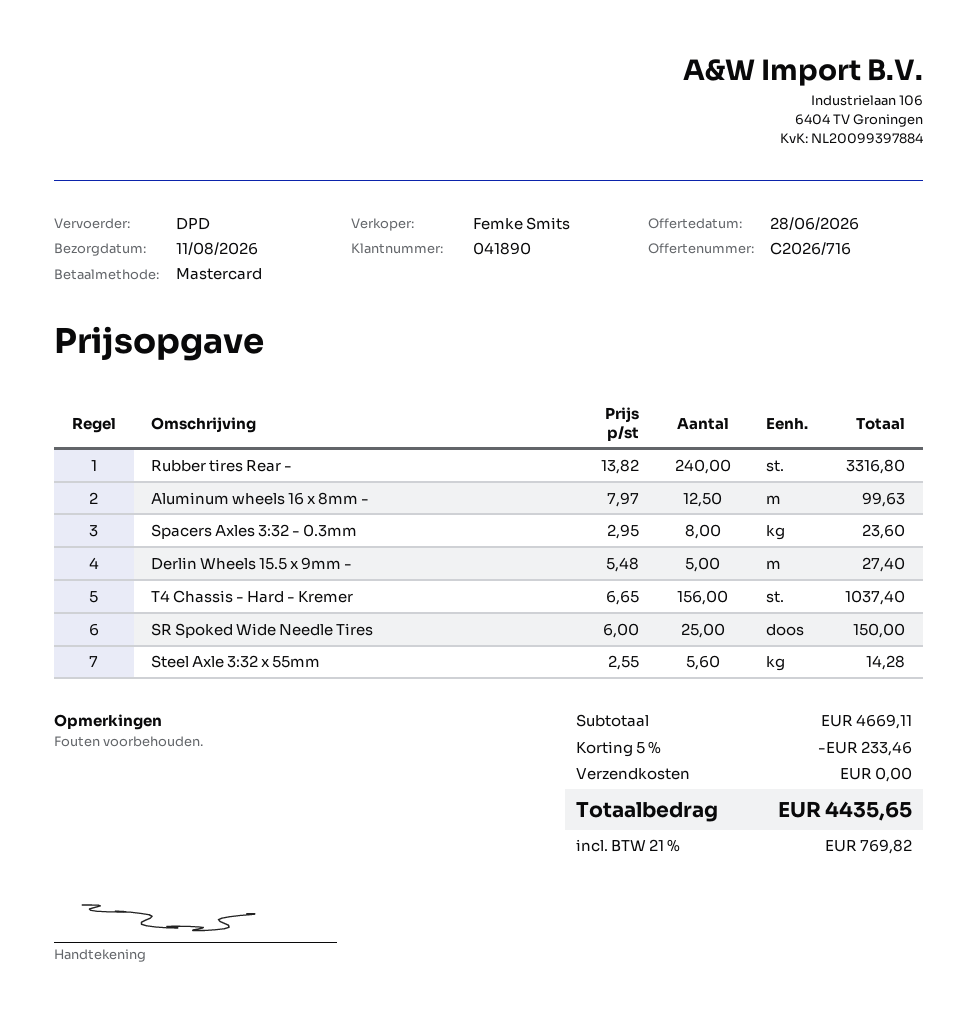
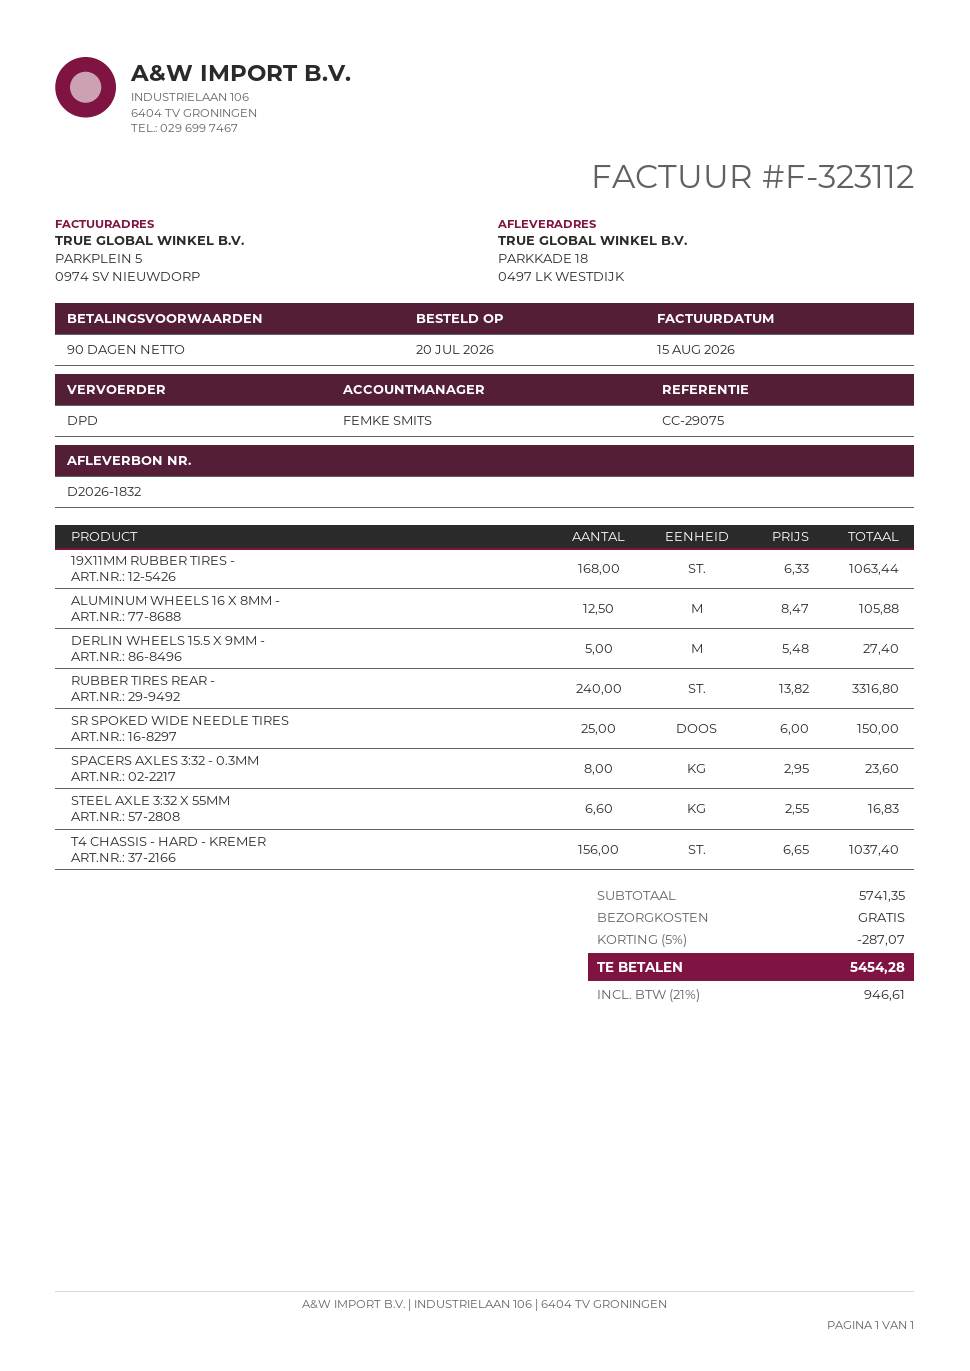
Aluminum wheels 16 x 8mm -: 12.5 x 7.97 = 99.63 -> 12.5 x 8.47 = 105.88
Steel Axle 3:32 x 55mm: 5.6 x 2.55 = 14.28 -> 6.6 x 2.55 = 16.83
19X11MM RUBBER TIRES -: none -> 168 x 6.33 = 1063.44
subtotal: 4669.11 -> 5741.35
discount: 5% = 233.46 -> 5% = 287.07
tax: 21% = 769.82 -> 21% = 946.61
total: 4435.65 -> 5454.28

